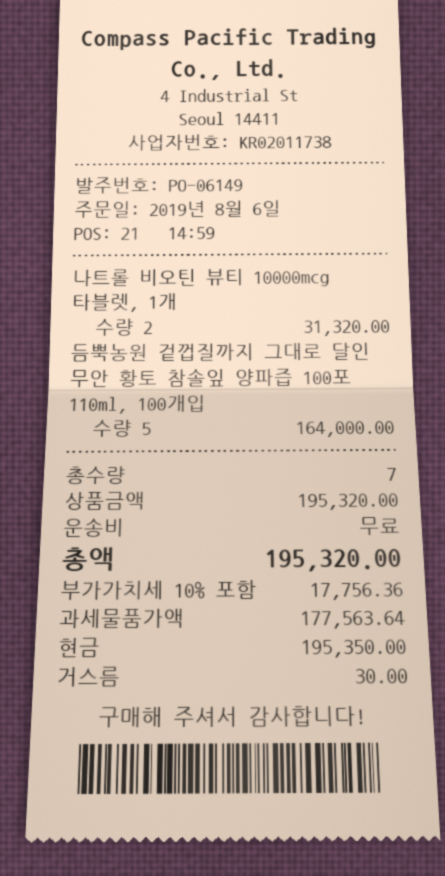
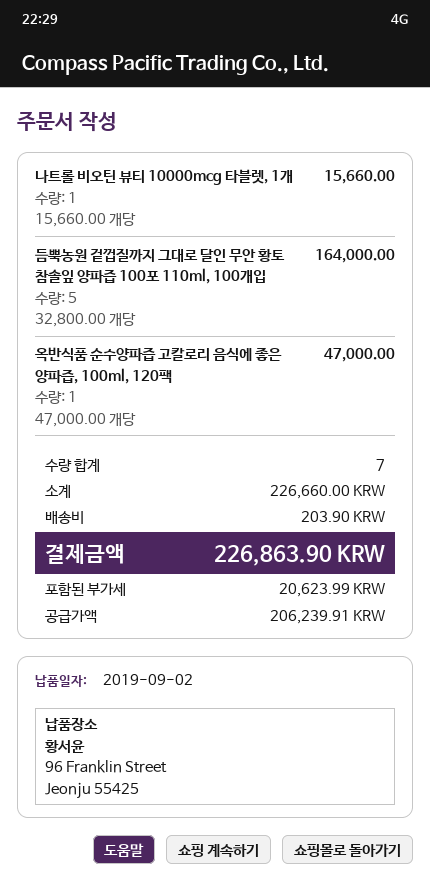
나트롤 비오틴 뷰티 10000mcg 타블렛, 1개: 2 for 31320.00 -> 1 for 15660.00
옥반식품 순수양파즙 고칼로리 음식에 좋은 양파즙, 100ml, 120팩: none -> 1 for 47000.00
subtotal: 195320.00 -> 226660.00
shipping: 0.00 -> 203.90
net: 177563.64 -> 206239.91
tax: 17756.36 -> 20623.99
total: 195320.00 -> 226863.90

